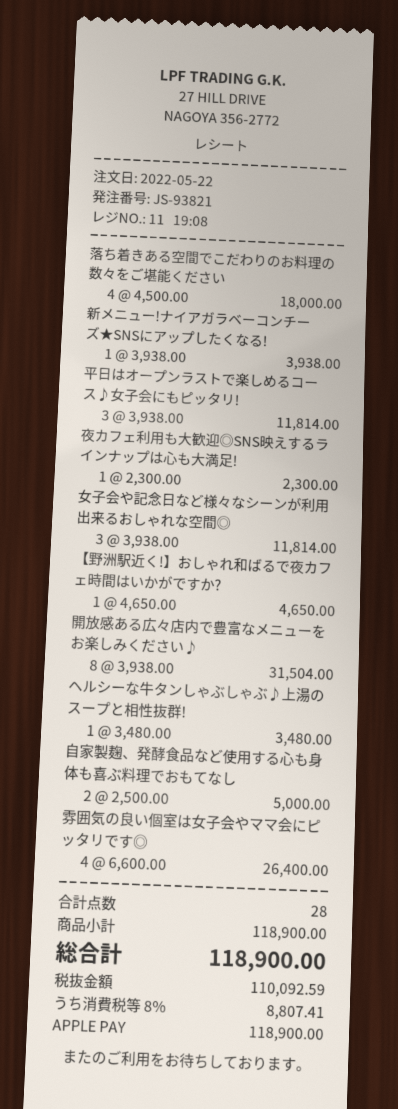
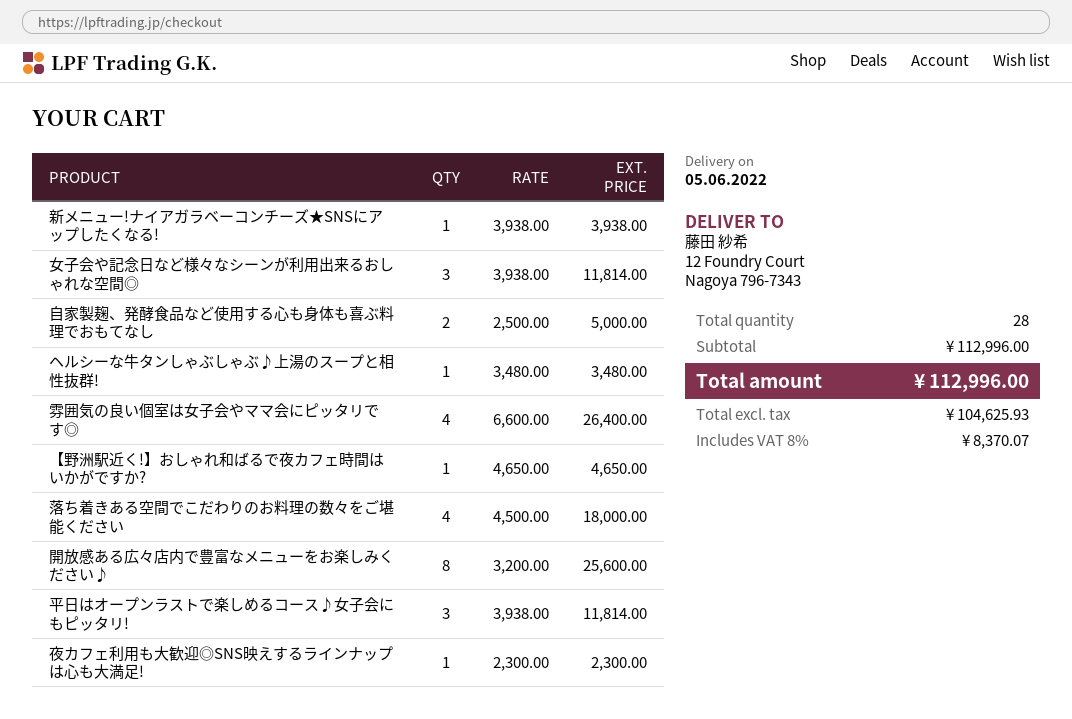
開放感ある広々店内で豊富なメニューをお楽しみください♪: 8 x 3938.00 = 31504.00 -> 8 x 3200.00 = 25600.00
subtotal: 118900.00 -> 112996.00
net: 110092.59 -> 104625.93
tax: 8% = 8807.41 -> 8% = 8370.07
total: 118900.00 -> 112996.00

